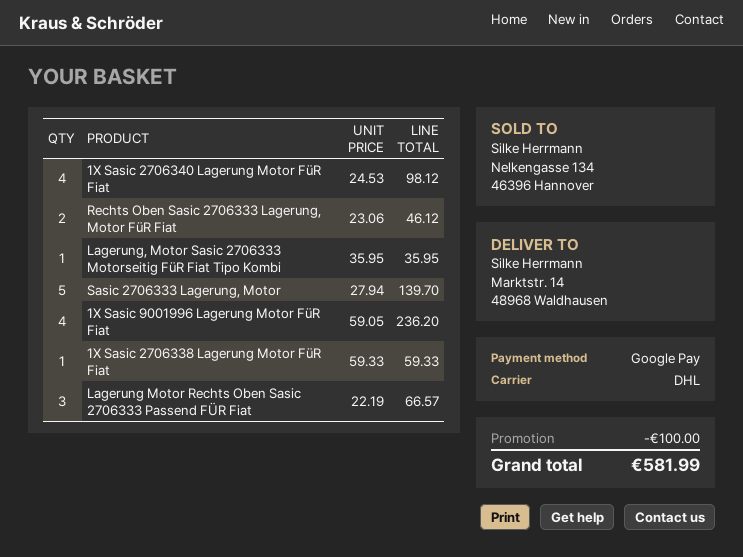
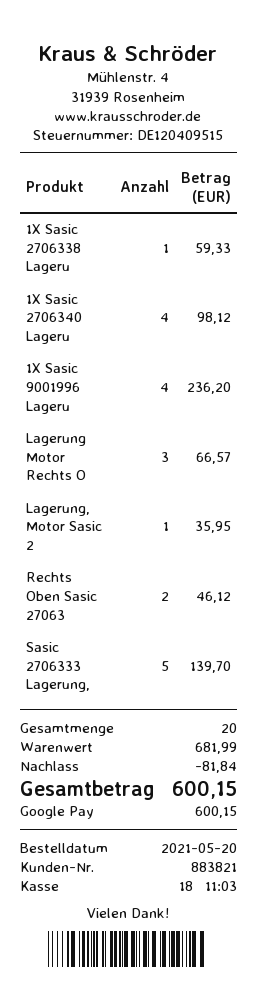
discount: 100.00 -> 81.84
total: 581.99 -> 600.15

